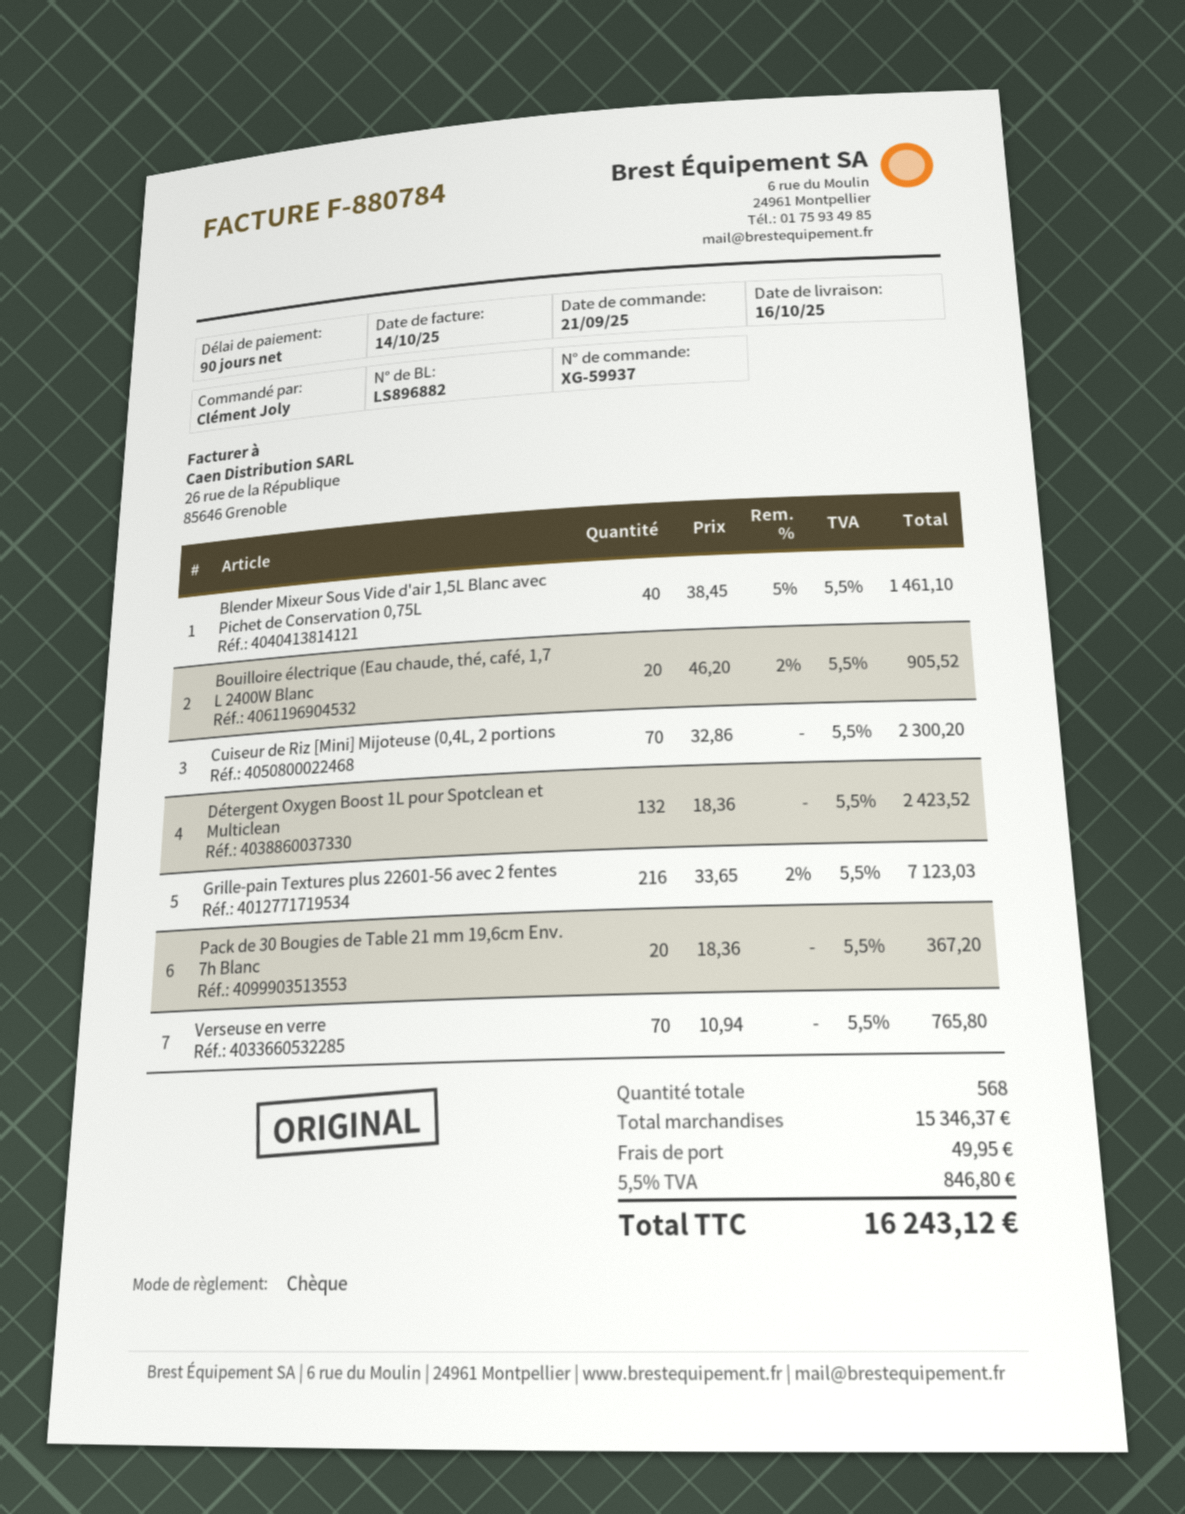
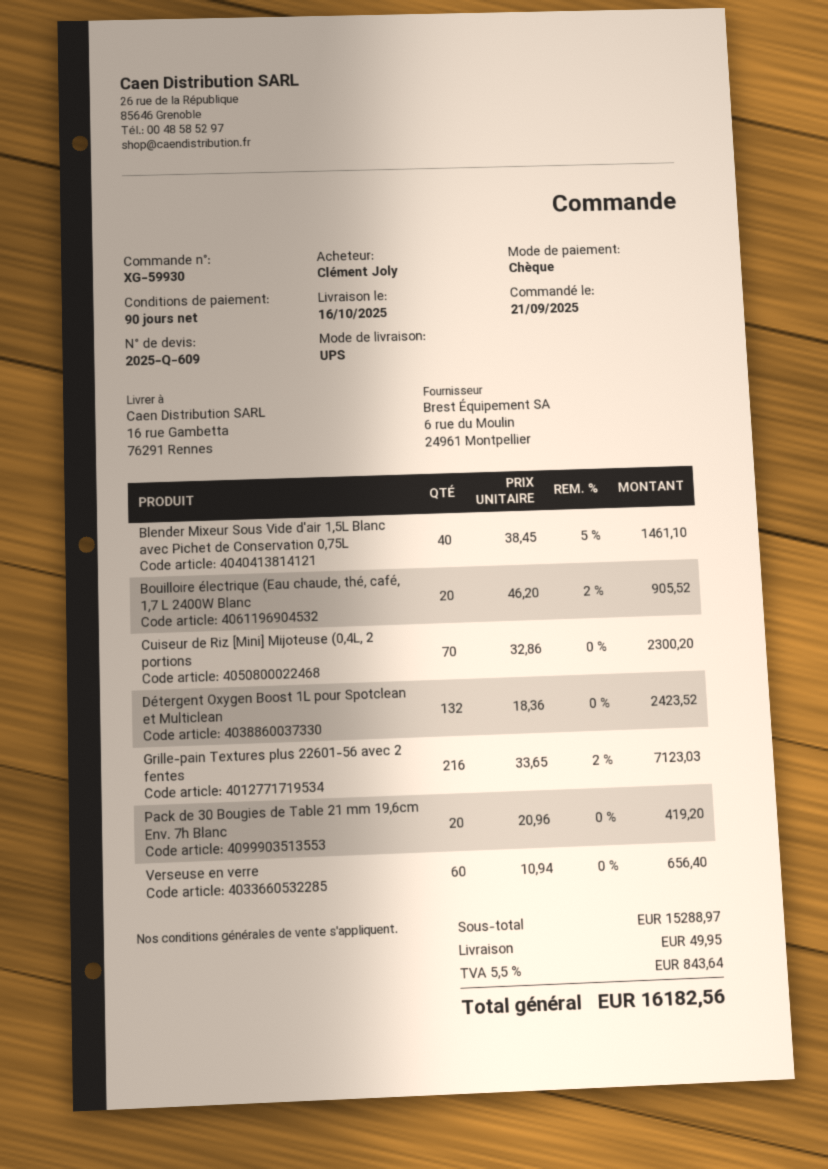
order number: XG-59937 -> XG-59930
Pack de 30 Bougies de Table 21 mm 19,6cm Env. 7h Blanc: 20 x 18.36 = 367.20 -> 20 x 20.96 = 419.20
Verseuse en verre: 70 x 10.94 = 765.80 -> 60 x 10.94 = 656.40
subtotal: 15346.37 -> 15288.97
tax: 5.5% = 846.80 -> 5.5% = 843.64
total: 16243.12 -> 16182.56

